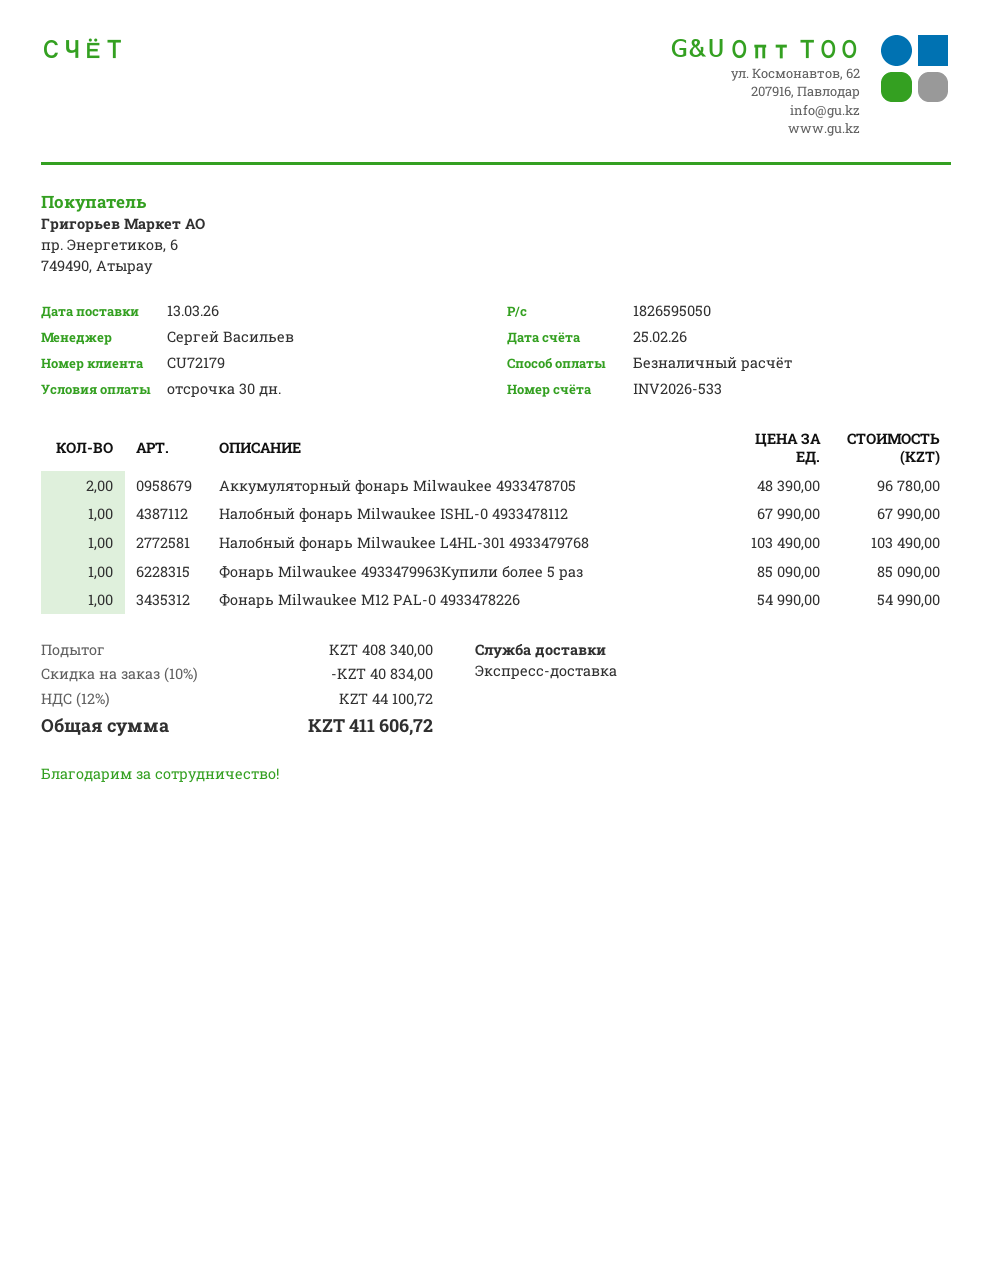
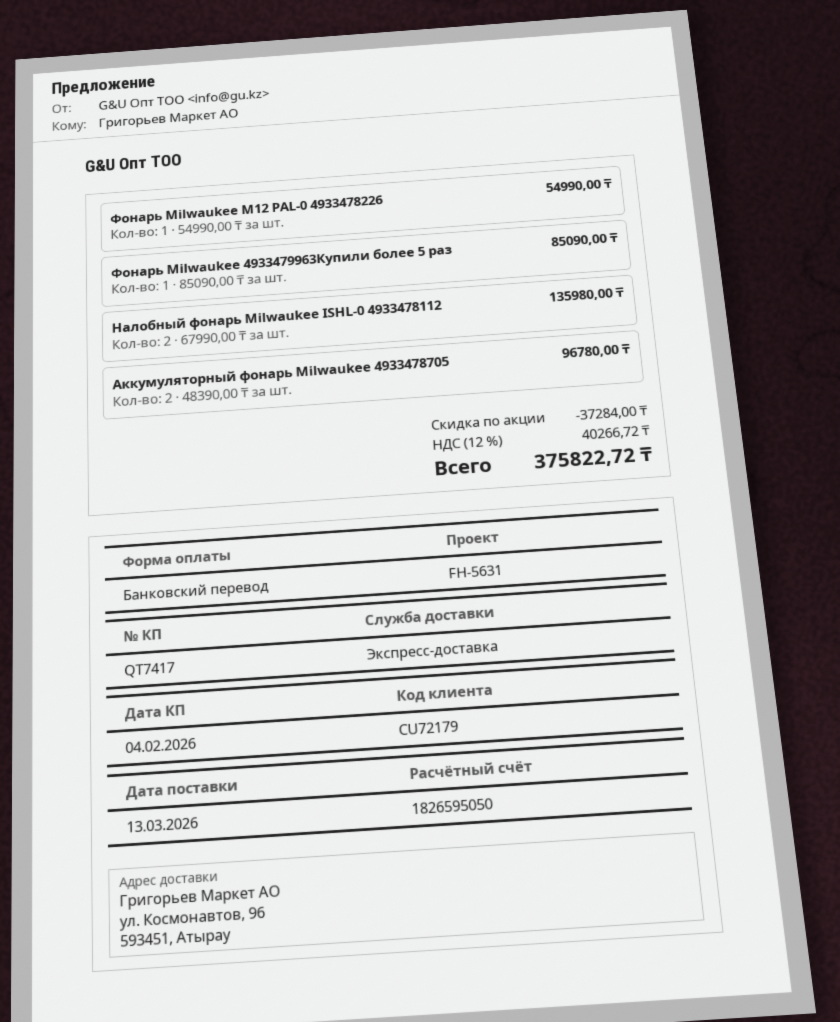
Налобный фонарь Milwaukee ISHL-0 4933478112: 1 x 67990.00 = 67990.00 -> 2 x 67990.00 = 135980.00
Налобный фонарь Milwaukee L4HL-301 4933479768: 1 x 103490.00 = 103490.00 -> none
discount: 40834.00 -> 37284.00
tax: 12% = 44100.72 -> 12% = 40266.72
total: 411606.72 -> 375822.72

